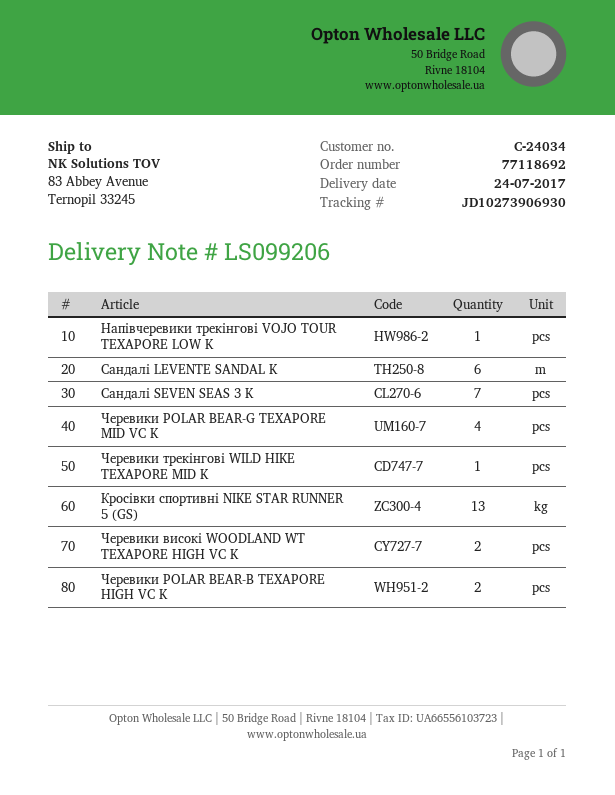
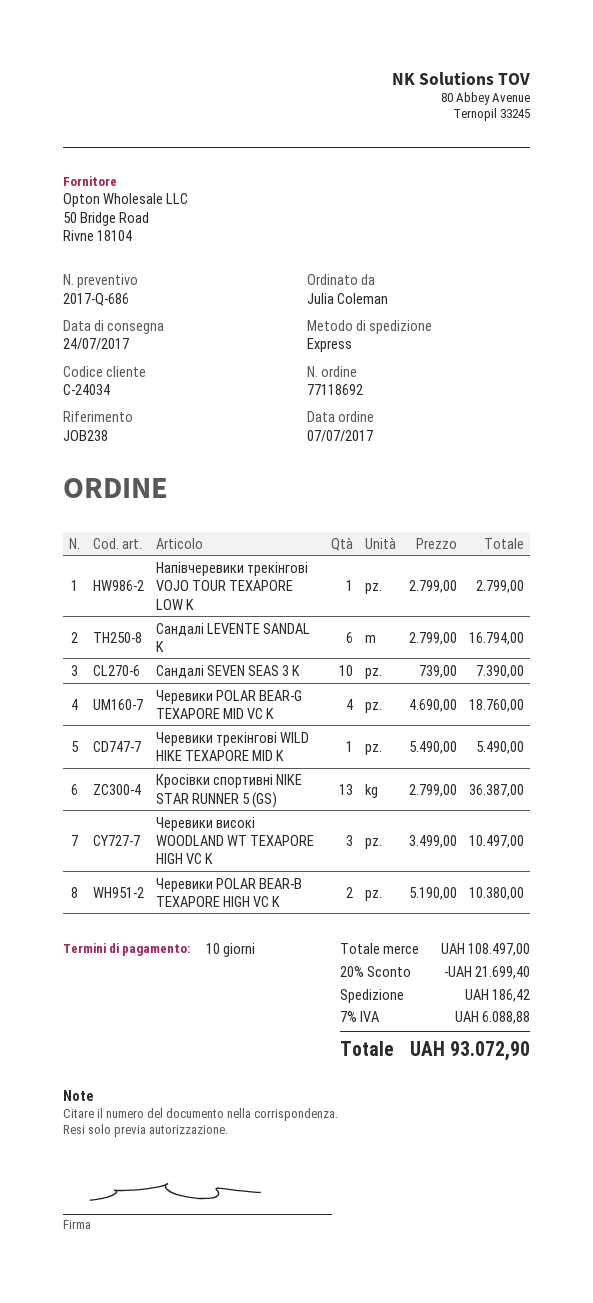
Сандалі SEVEN SEAS 3 K: 7 -> 10
Черевики високі WOODLAND WT TEXAPORE HIGH VC K: 2 -> 3

